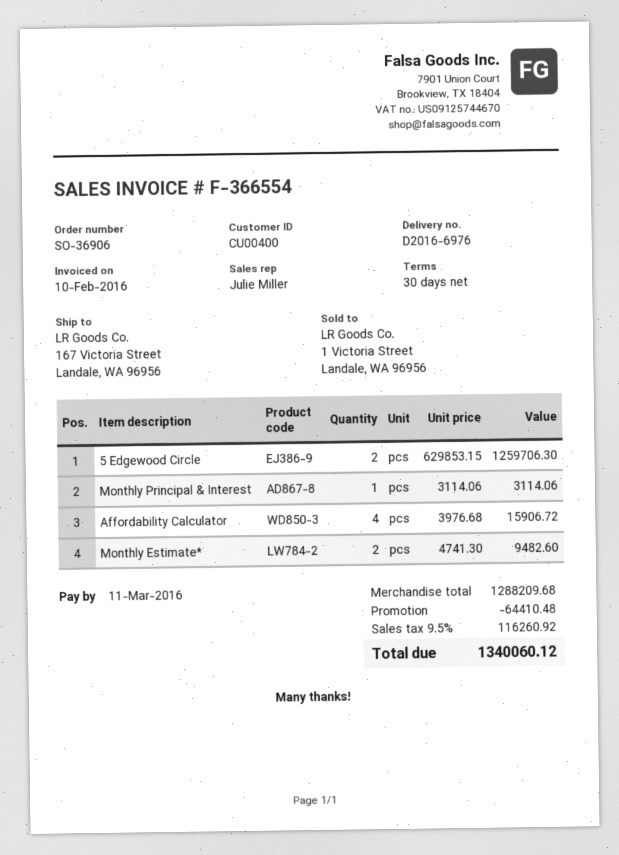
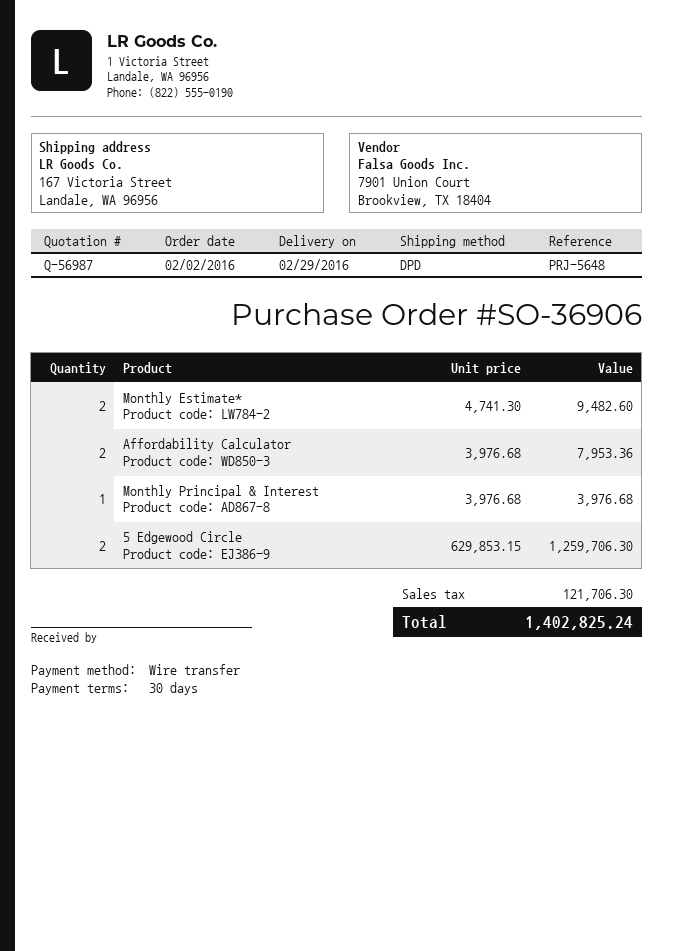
Monthly Principal & Interest: 1 x 3114.06 = 3114.06 -> 1 x 3976.68 = 3976.68
Affordability Calculator: 4 x 3976.68 = 15906.72 -> 2 x 3976.68 = 7953.36
discount: 64410.48 -> none
tax: 116260.92 -> 121706.30
total: 1340060.12 -> 1402825.24

